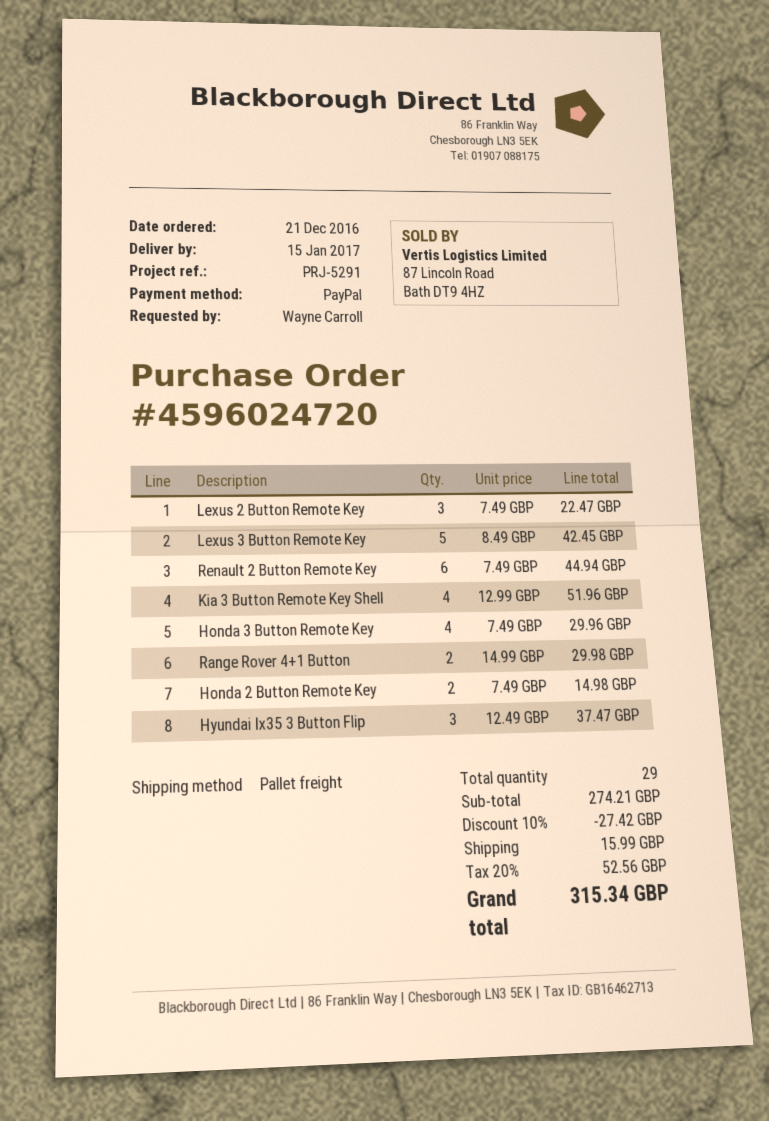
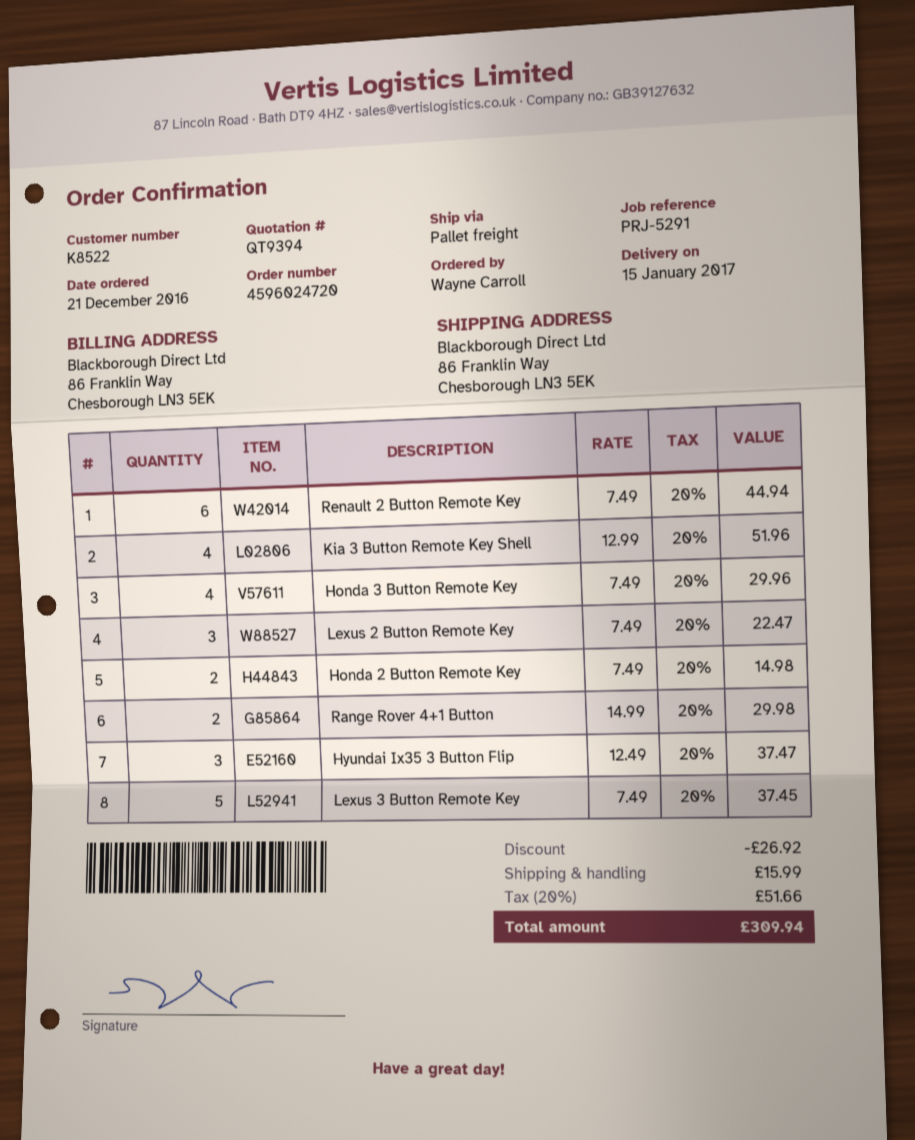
Lexus 3 Button Remote Key: 5 x 8.49 = 42.45 -> 5 x 7.49 = 37.45
discount: 27.42 -> 26.92
tax: 20% = 52.56 -> 20% = 51.66
total: 315.34 -> 309.94

